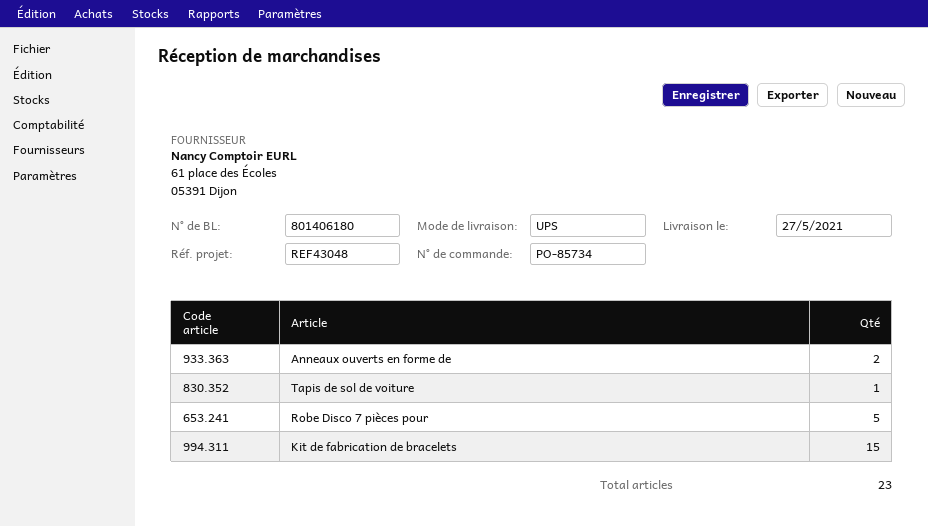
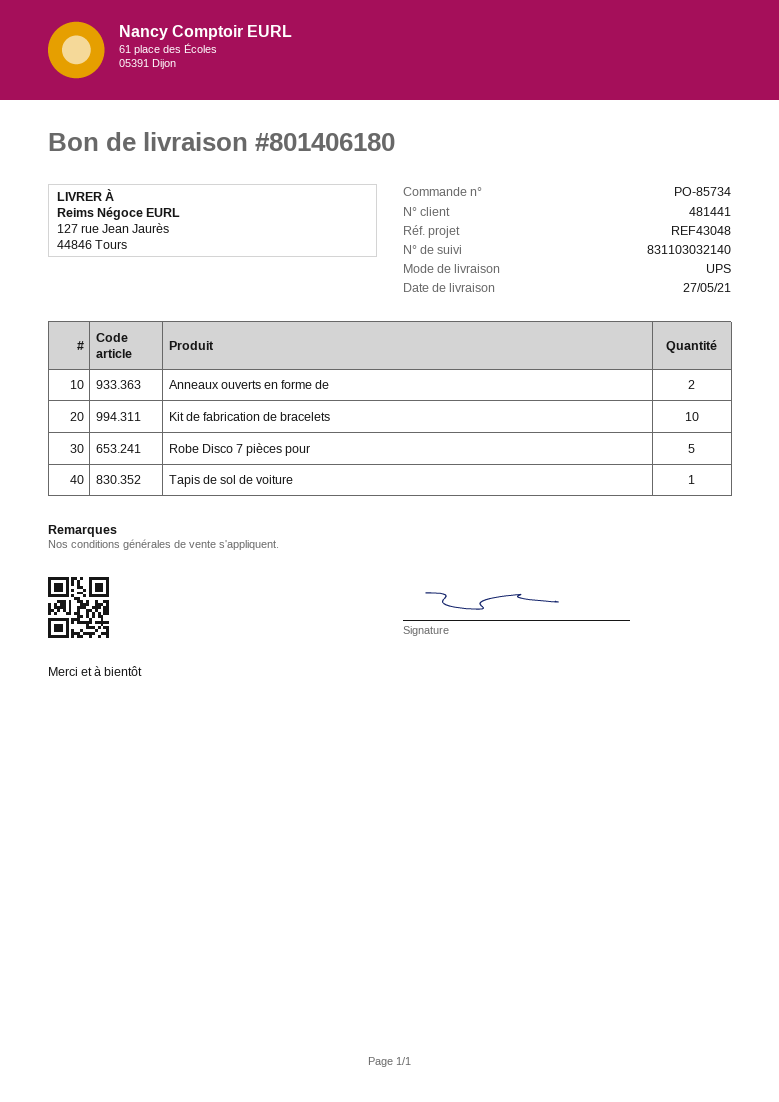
Kit de fabrication de bracelets: 15 -> 10

